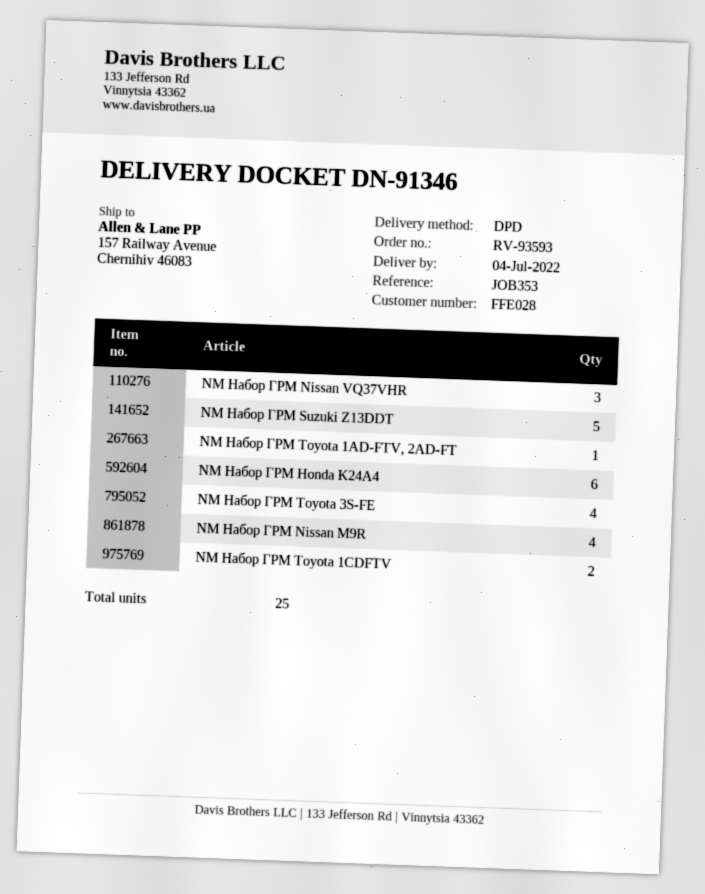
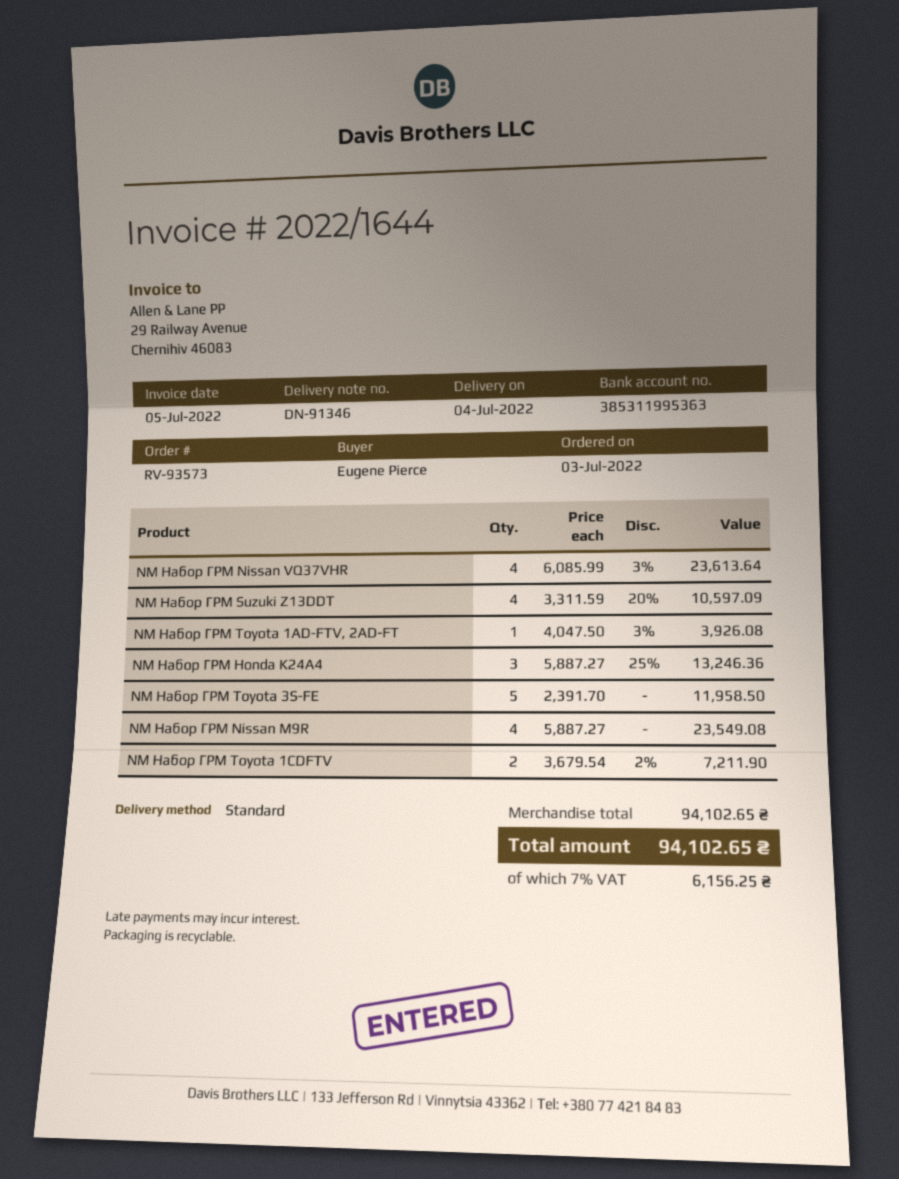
order number: RV-93593 -> RV-93573
shipping method: DPD -> standard
NM Набор ГРМ Nissan VQ37VHR: 3 -> 4
NM Набор ГРМ Suzuki Z13DDT: 5 -> 4
NM Набор ГРМ Honda K24A4: 6 -> 3
NM Набор ГРМ Toyota 3S-FE: 4 -> 5

